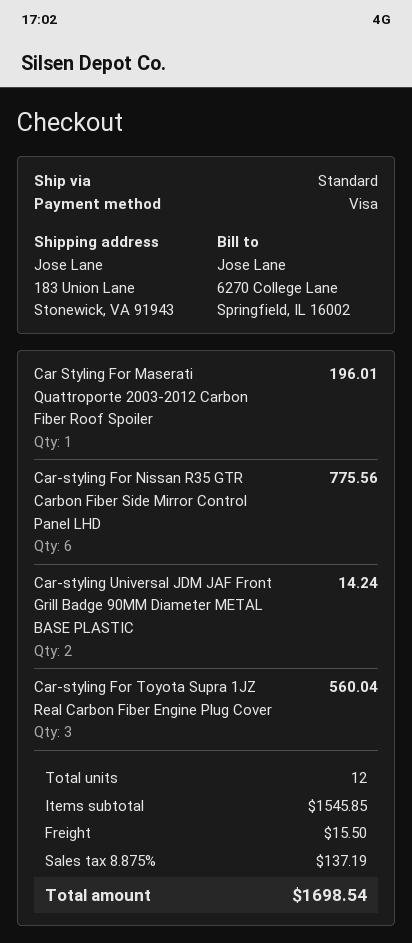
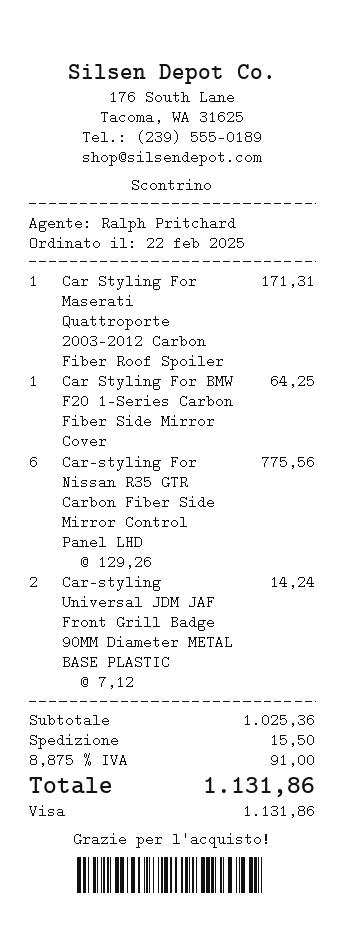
Car Styling For Maserati Quattroporte 2003-2012 Carbon Fiber Roof Spoiler: 1 for 196.01 -> 1 for 171.31
Car-styling For Toyota Supra 1JZ Real Carbon Fiber Engine Plug Cover: 3 for 560.04 -> none
Car Styling For BMW F20 1-Series Carbon Fiber Side Mirror Cover: none -> 1 for 64.25
subtotal: 1545.85 -> 1025.36
tax: 8.875% = 137.19 -> 8.875% = 91.00
total: 1698.54 -> 1131.86

